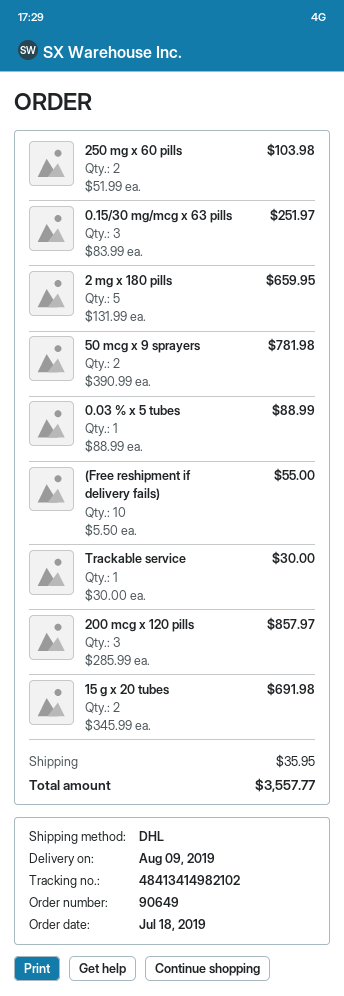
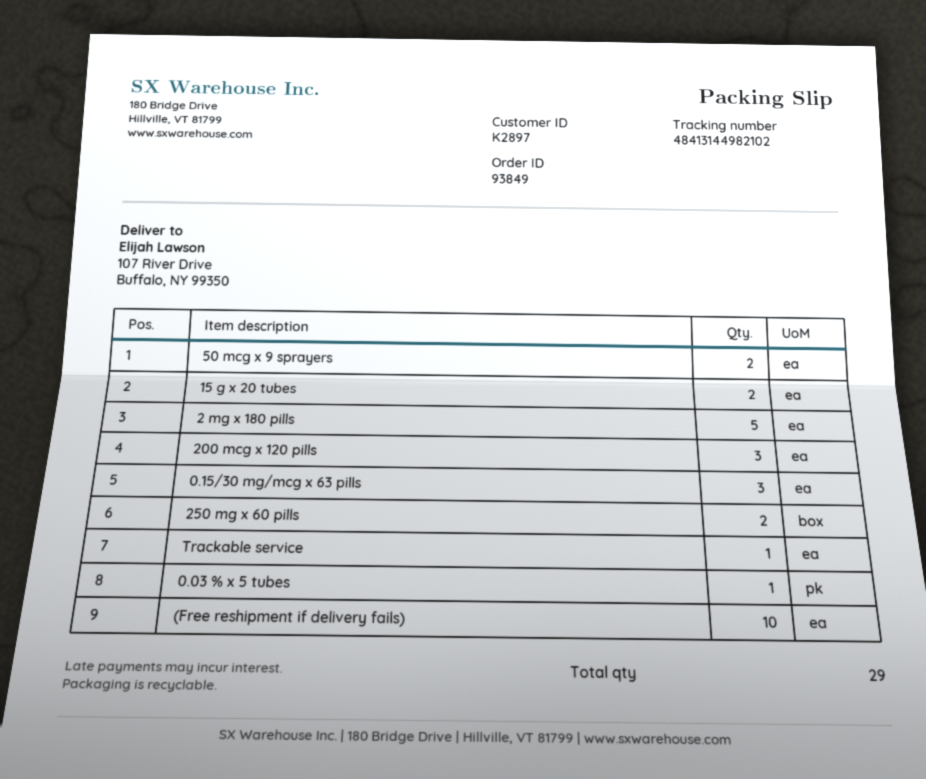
order number: 90649 -> 93849
tracking number: 48413414982102 -> 48413144982102

